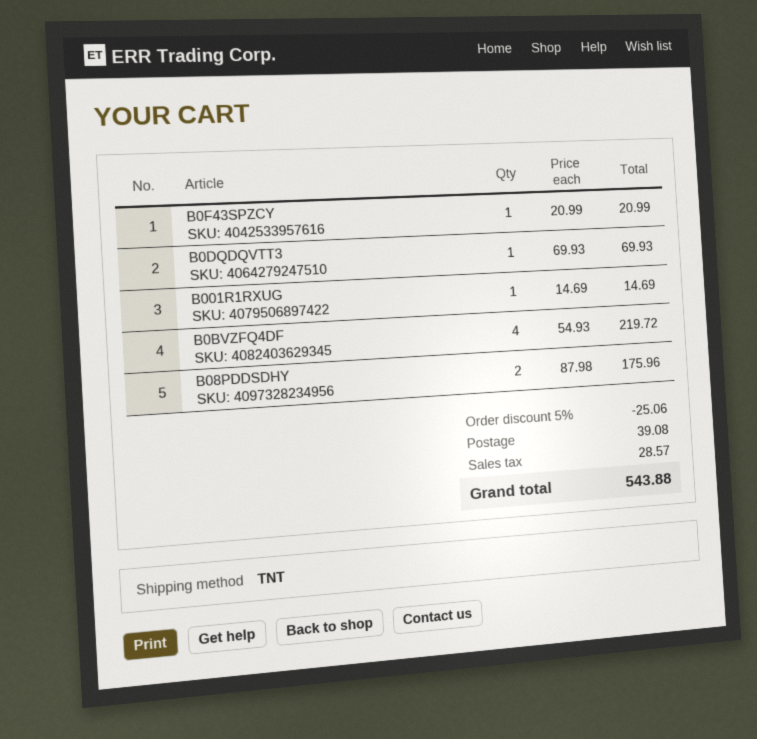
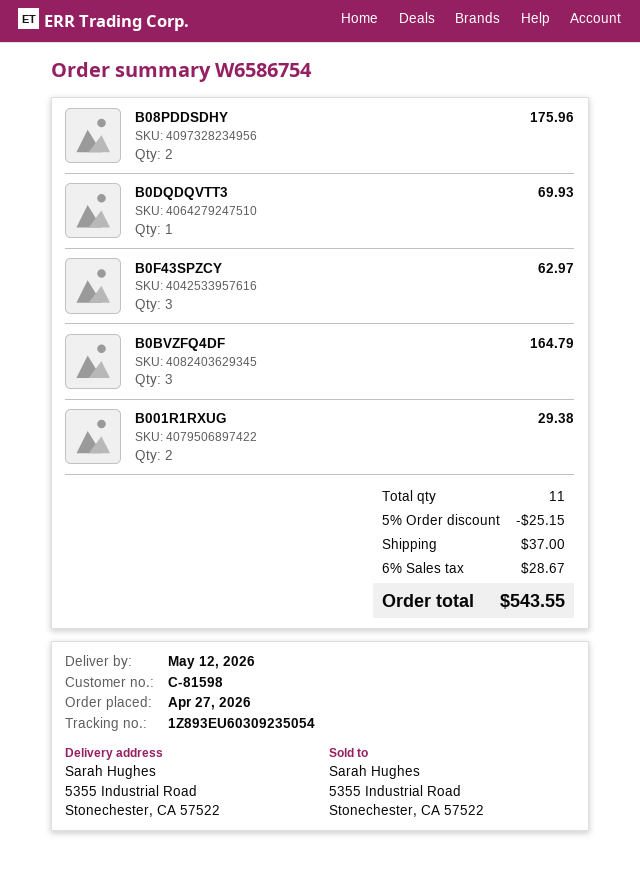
B0F43SPZCY: 1 for 20.99 -> 3 for 62.97
B001R1RXUG: 1 for 14.69 -> 2 for 29.38
B0BVZFQ4DF: 4 for 219.72 -> 3 for 164.79
discount: 5% = 25.06 -> 5% = 25.15
shipping: 39.08 -> 37.00
tax: 28.57 -> 28.67
total: 543.88 -> 543.55

